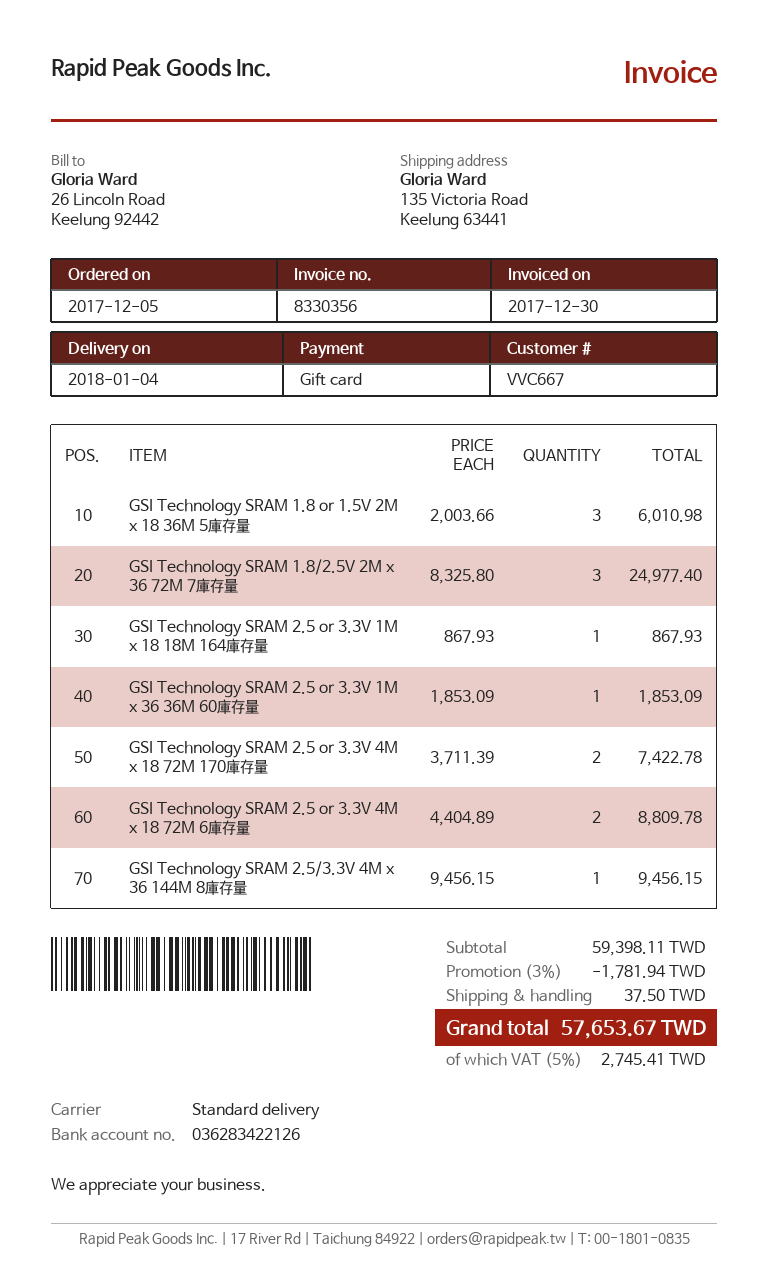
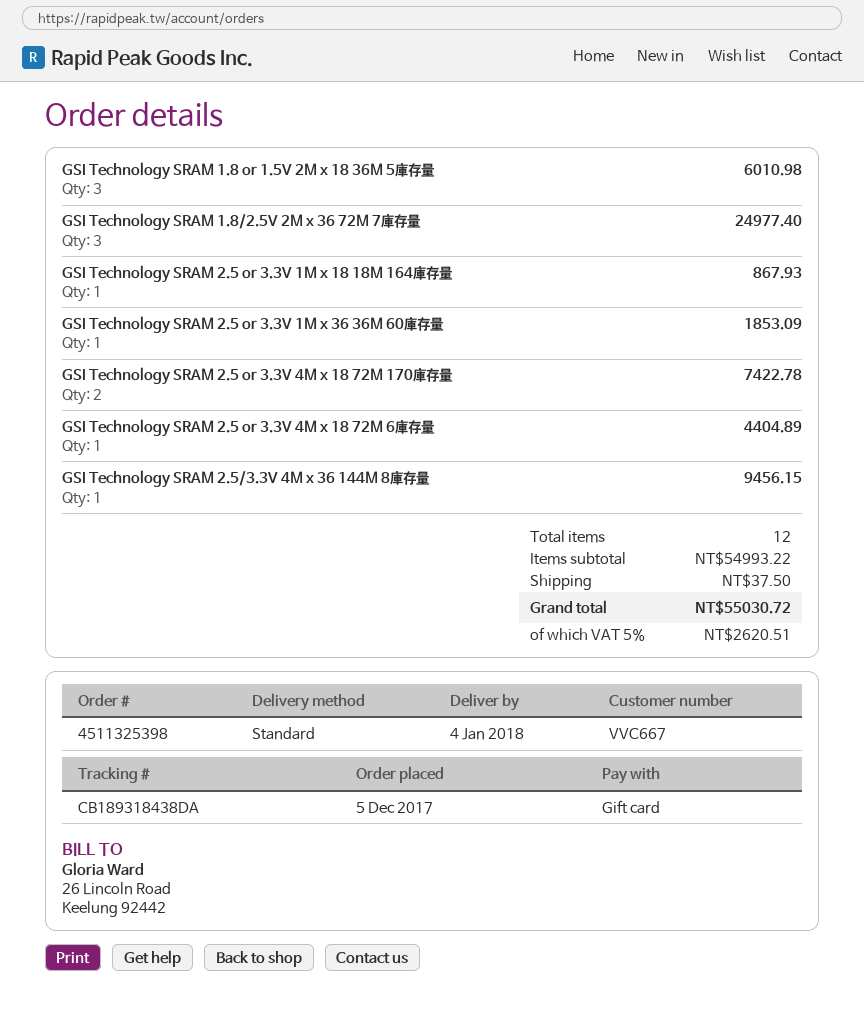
GSI Technology SRAM 2.5 or 3.3V 4M x 18 72M 6庫存量: 2 for 8809.78 -> 1 for 4404.89
subtotal: 59398.11 -> 54993.22
discount: 3% = 1781.94 -> none
tax: 5% = 2745.41 -> 5% = 2620.51
total: 57653.67 -> 55030.72

